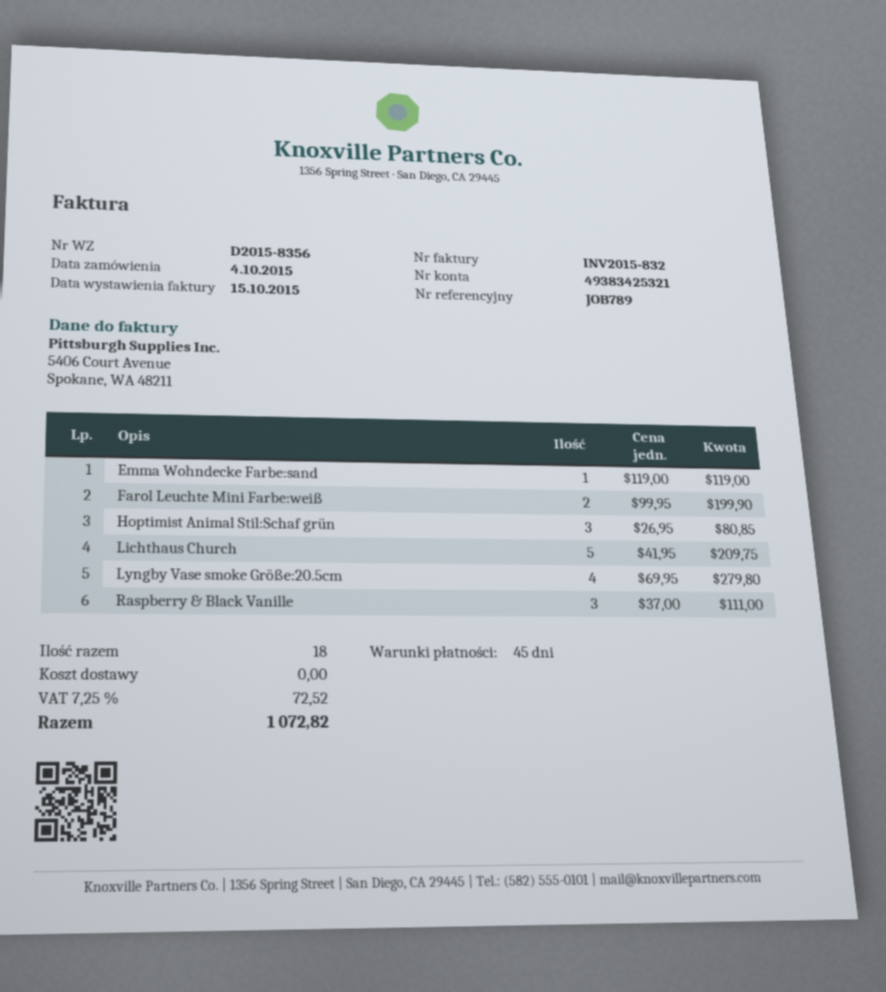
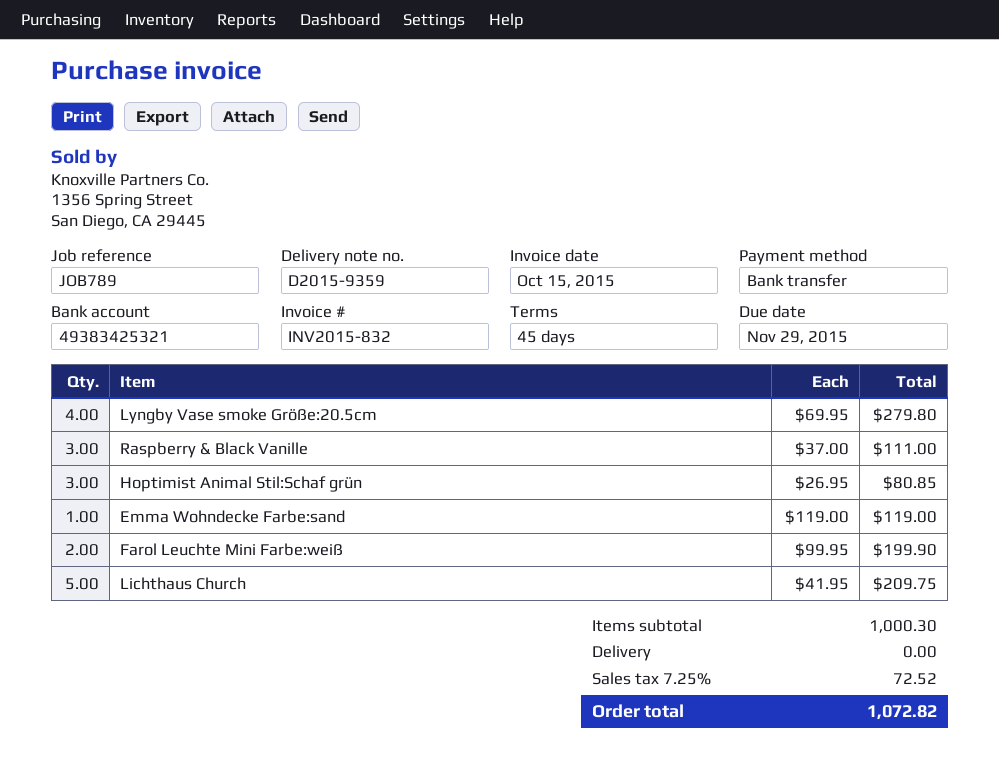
delivery note number: D2015-8356 -> D2015-9359

